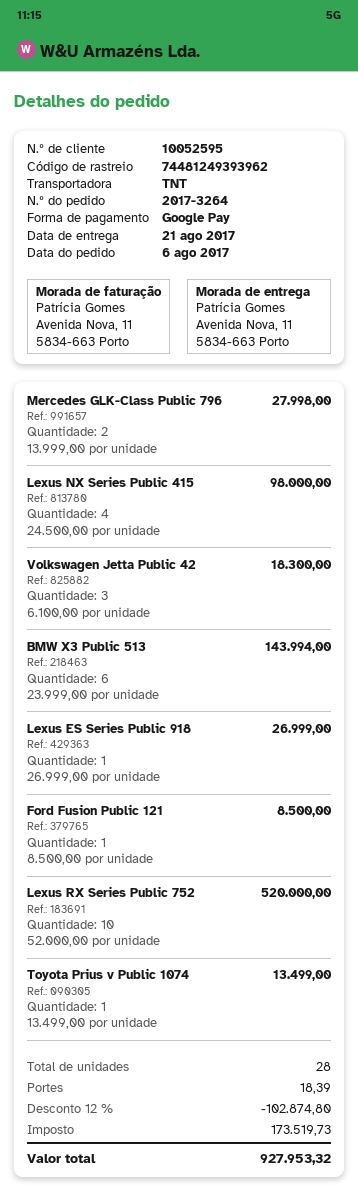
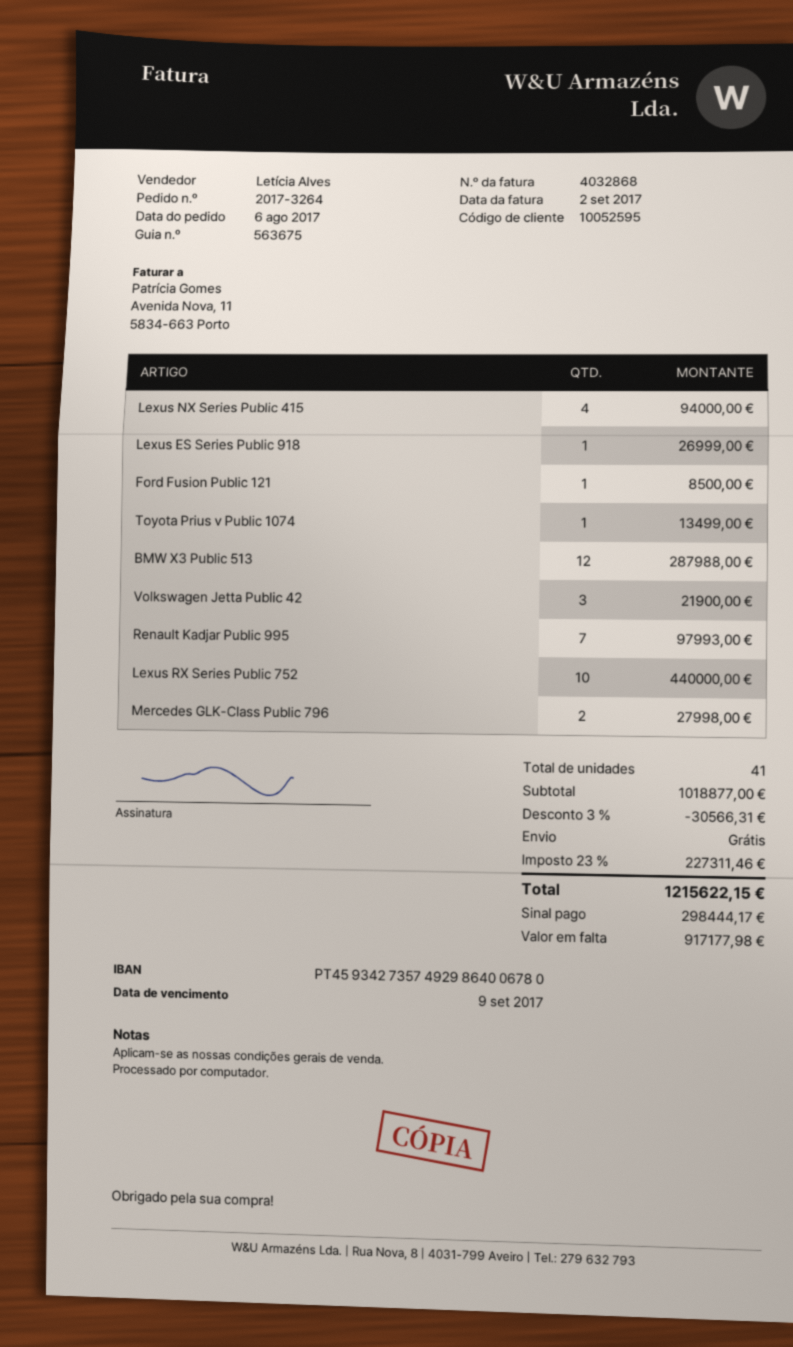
Lexus NX Series Public 415: 4 for 98000.00 -> 4 for 94000.00
Volkswagen Jetta Public 42: 3 for 18300.00 -> 3 for 21900.00
BMW X3 Public 513: 6 for 143994.00 -> 12 for 287988.00
Lexus RX Series Public 752: 10 for 520000.00 -> 10 for 440000.00
Renault Kadjar Public 995: none -> 7 for 97993.00
total quantity: 28 -> 41
discount: 12% = 102874.80 -> 3% = 30566.31
shipping: 18.39 -> 0.00
tax: 173519.73 -> 227311.46
total: 927953.32 -> 1215622.15

